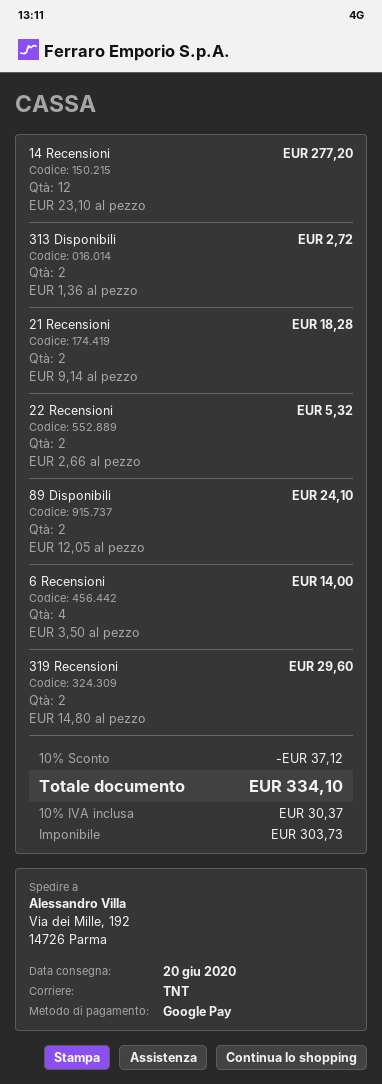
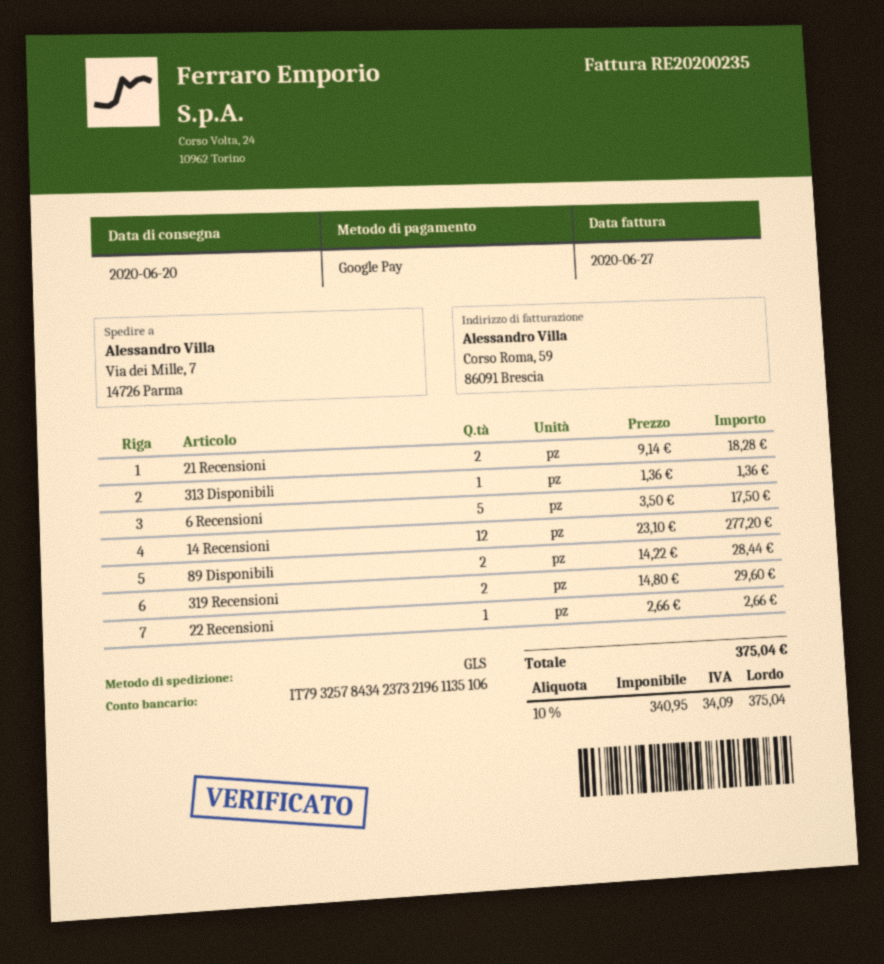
shipping method: TNT -> GLS
ship to: Via dei Mille, 192, 14726 Parma -> Via dei Mille, 7, 14726 Parma
313 Disponibili: 2 x 1.36 = 2.72 -> 1 x 1.36 = 1.36
22 Recensioni: 2 x 2.66 = 5.32 -> 1 x 2.66 = 2.66
89 Disponibili: 2 x 12.05 = 24.10 -> 2 x 14.22 = 28.44
6 Recensioni: 4 x 3.50 = 14.00 -> 5 x 3.50 = 17.50
discount: 10% = 37.12 -> none
net: 303.73 -> 340.95
tax: 10% = 30.37 -> 10% = 34.09
total: 334.10 -> 375.04

